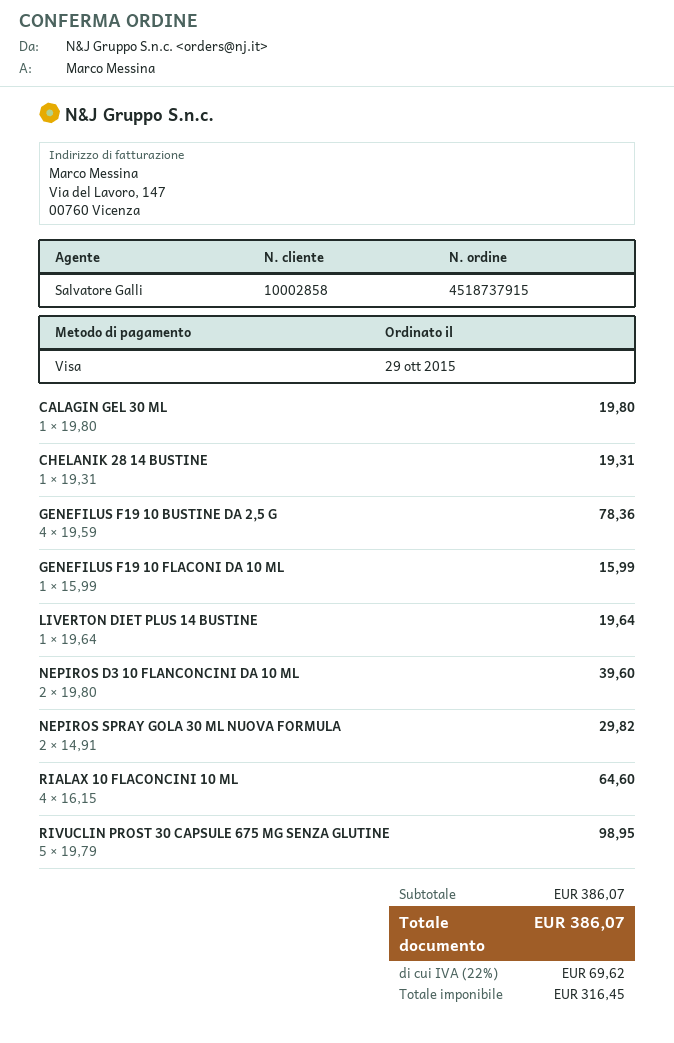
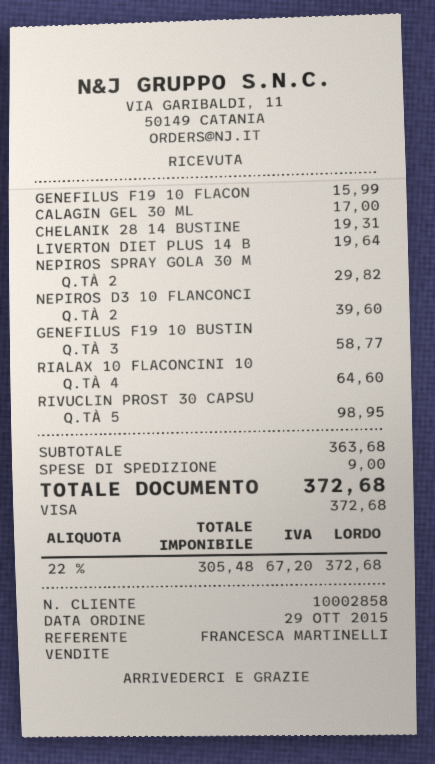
sales rep: Salvatore Galli -> FRANCESCA MARTINELLI
CALAGIN GEL 30 ML: 1 for 19.80 -> 1 for 17.00
GENEFILUS F19 10 BUSTINE DA 2,5 G: 4 for 78.36 -> 3 for 58.77
subtotal: 386.07 -> 363.68
shipping: none -> 9.00
net: 316.45 -> 305.48
tax: 22% = 69.62 -> 22% = 67.20
total: 386.07 -> 372.68

